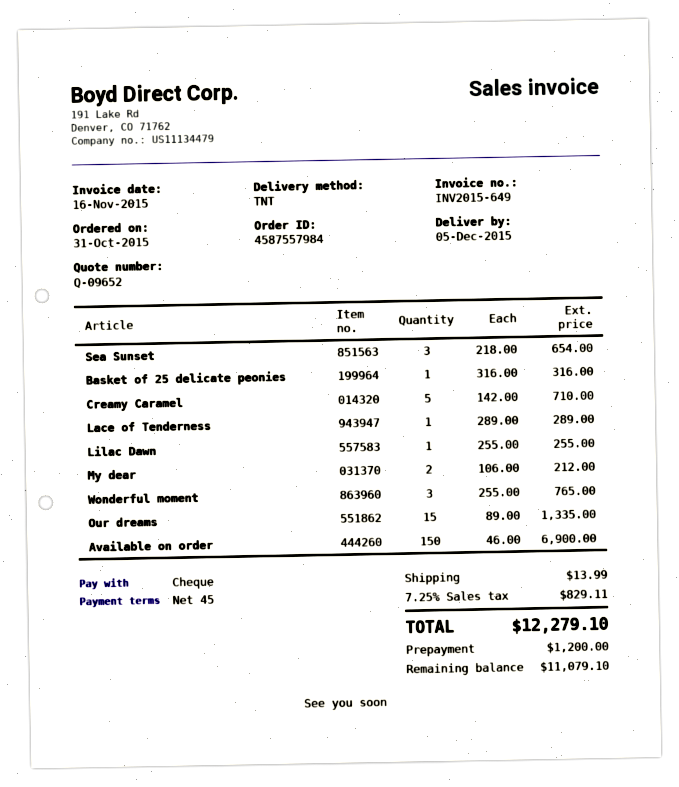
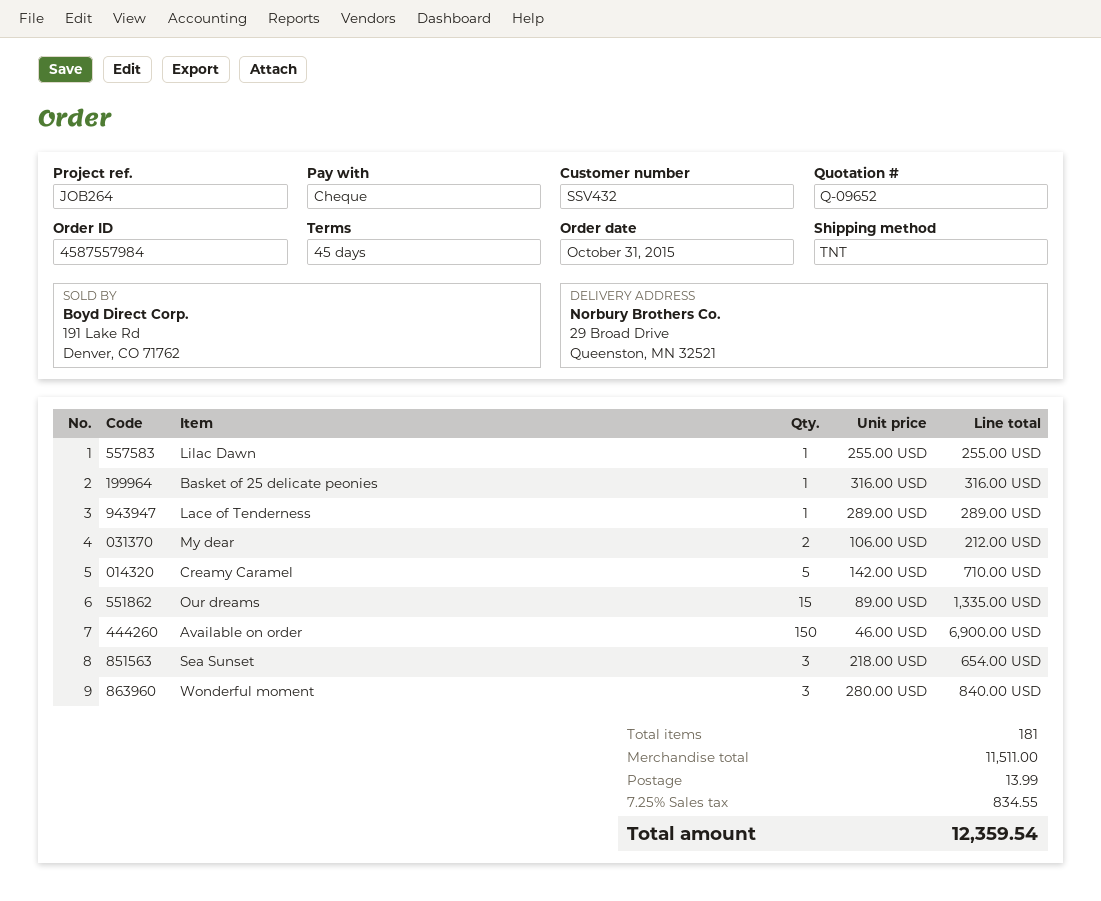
Wonderful moment: 3 x 255.00 = 765.00 -> 3 x 280.00 = 840.00
tax: 7.25% = 829.11 -> 7.25% = 834.55
total: 12279.10 -> 12359.54

